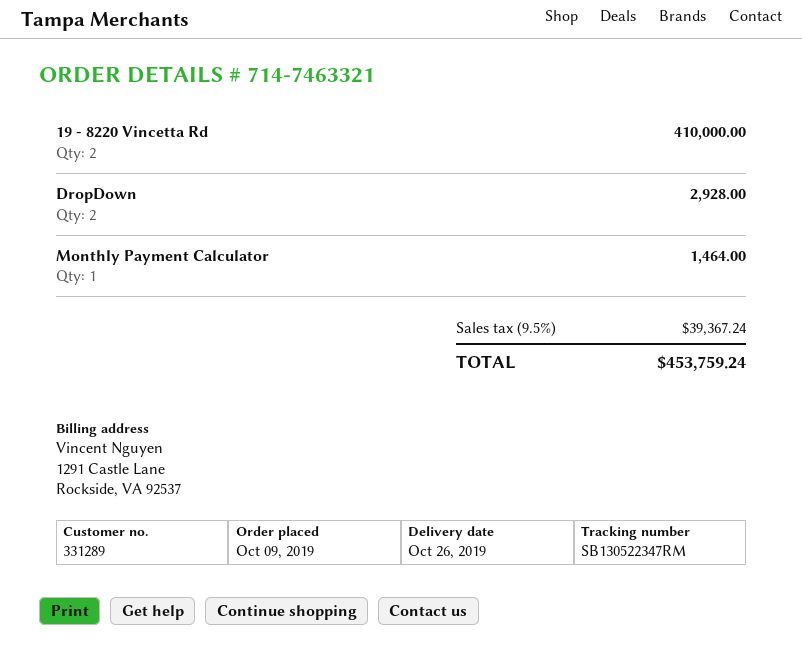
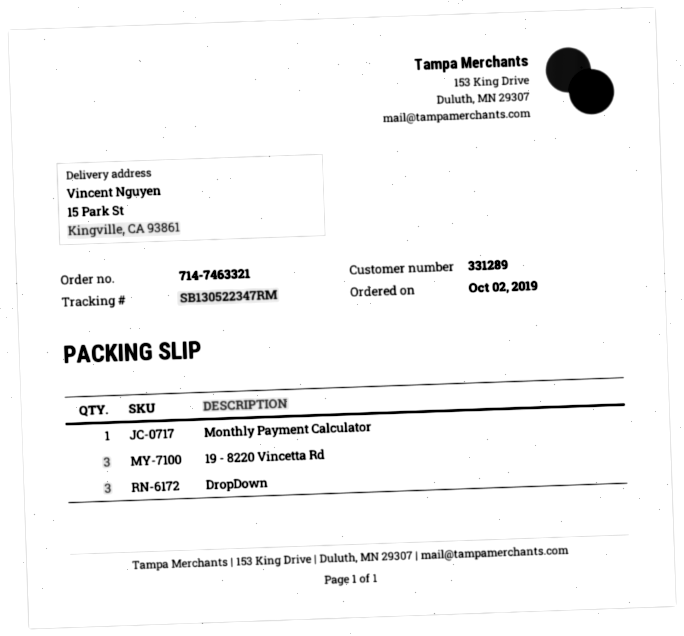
order date: 2019-10-09 -> 2019-10-02
19 - 8220 Vincetta Rd: 2 -> 3
DropDown: 2 -> 3

